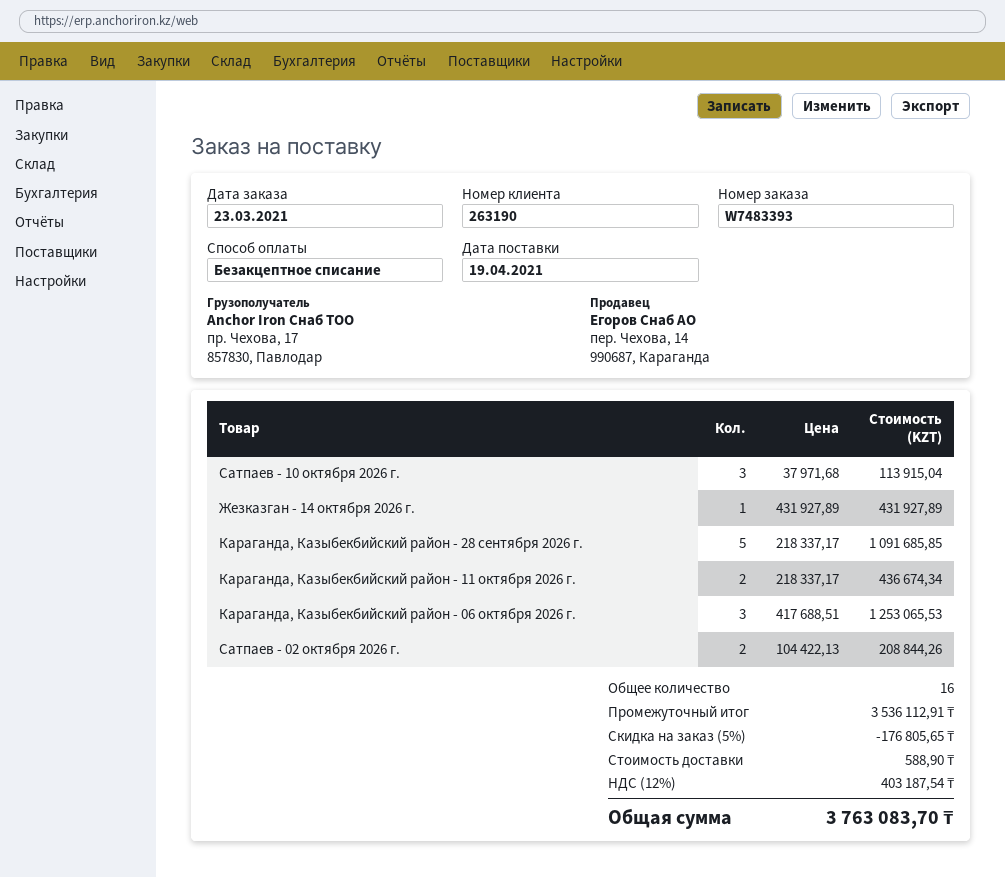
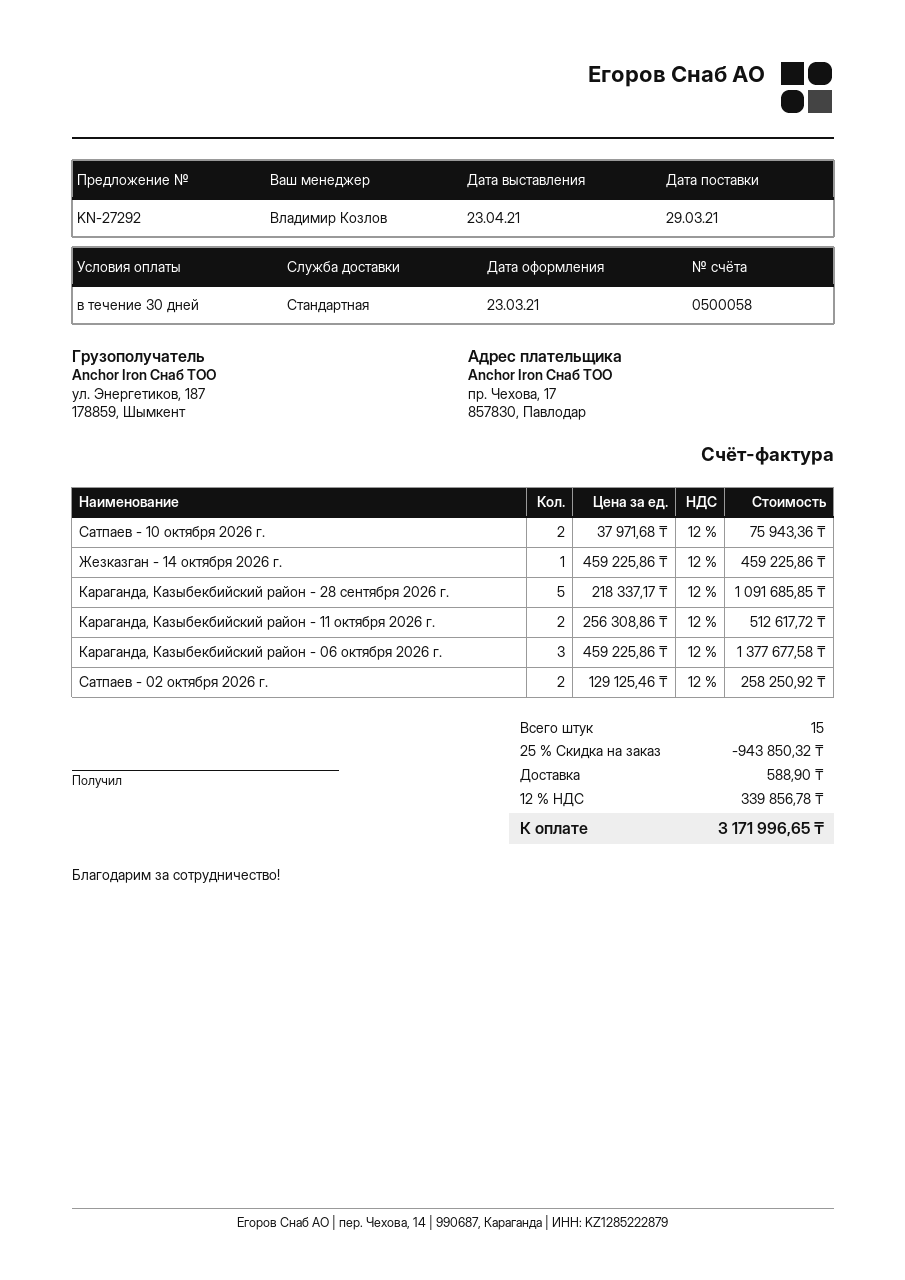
delivery date: 2021-04-19 -> 2021-03-29
ship to: пр. Чехова, 17, 857830, Павлодар -> ул. Энергетиков, 187, 178859, Шымкент
Сатпаев - 10 октября 2026 г.: 3 x 37971.68 = 113915.04 -> 2 x 37971.68 = 75943.36
Жезказган - 14 октября 2026 г.: 1 x 431927.89 = 431927.89 -> 1 x 459225.86 = 459225.86
Караганда, Казыбекбийский район - 11 октября 2026 г.: 2 x 218337.17 = 436674.34 -> 2 x 256308.86 = 512617.72
Караганда, Казыбекбийский район - 06 октября 2026 г.: 3 x 417688.51 = 1253065.53 -> 3 x 459225.86 = 1377677.58
Сатпаев - 02 октября 2026 г.: 2 x 104422.13 = 208844.26 -> 2 x 129125.46 = 258250.92
total quantity: 16 -> 15
discount: 5% = 176805.65 -> 25% = 943850.32
tax: 12% = 403187.54 -> 12% = 339856.78
total: 3763083.70 -> 3171996.65

